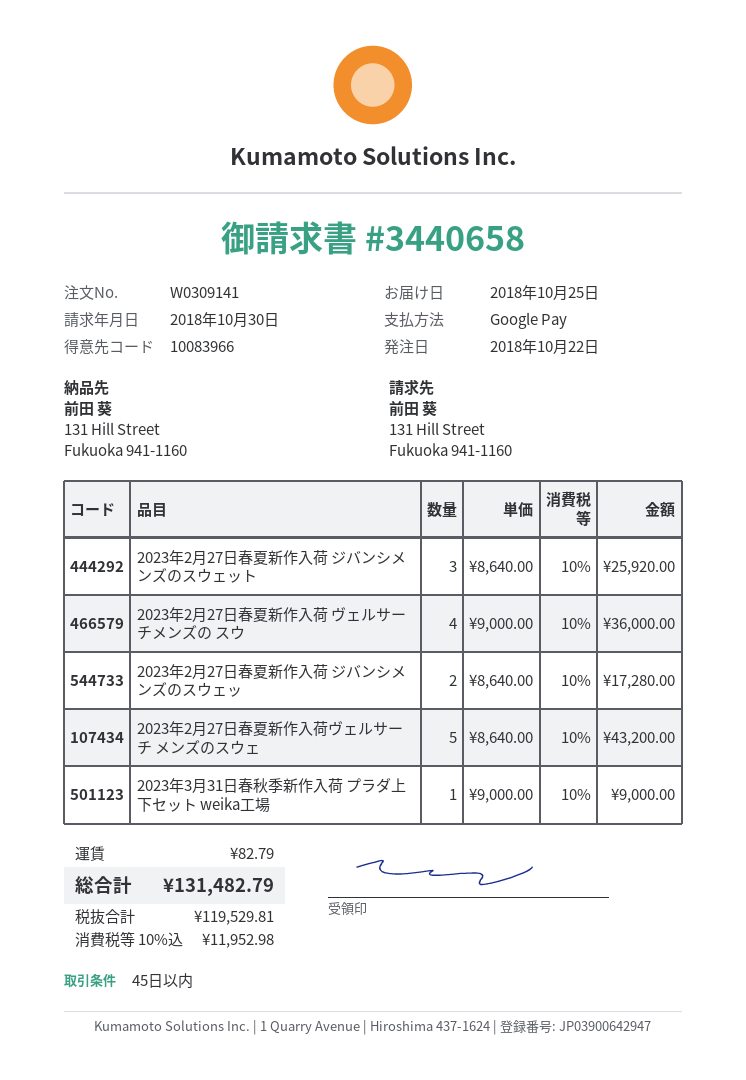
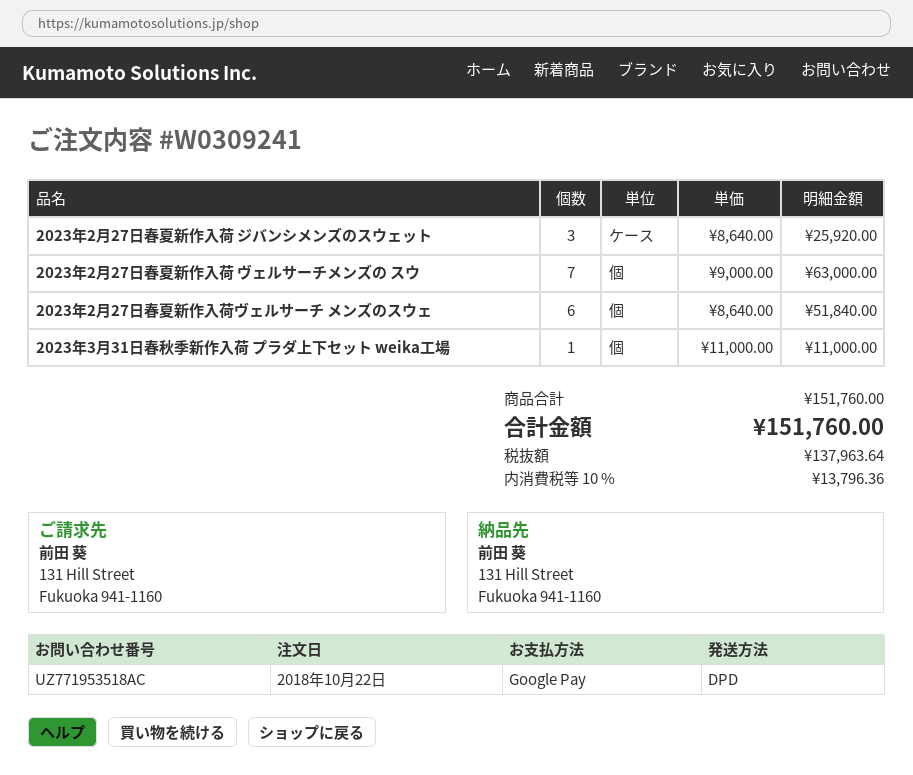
order number: W0309141 -> W0309241
2023年2月27日春夏新作入荷 ヴェルサーチメンズの スウ: 4 x 9000.00 = 36000.00 -> 7 x 9000.00 = 63000.00
2023年2月27日春夏新作入荷 ジバンシメンズのスウェッ: 2 x 8640.00 = 17280.00 -> none
2023年2月27日春夏新作入荷ヴェルサーチ メンズのスウェ: 5 x 8640.00 = 43200.00 -> 6 x 8640.00 = 51840.00
2023年3月31日春秋季新作入荷 プラダ上下セット weika工場: 1 x 9000.00 = 9000.00 -> 1 x 11000.00 = 11000.00
shipping: 82.79 -> none
net: 119529.81 -> 137963.64
tax: 10% = 11952.98 -> 10% = 13796.36
total: 131482.79 -> 151760.00

